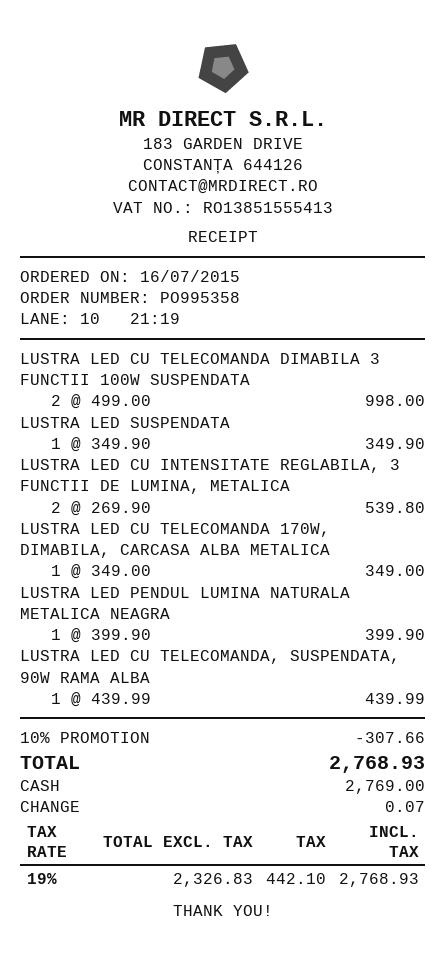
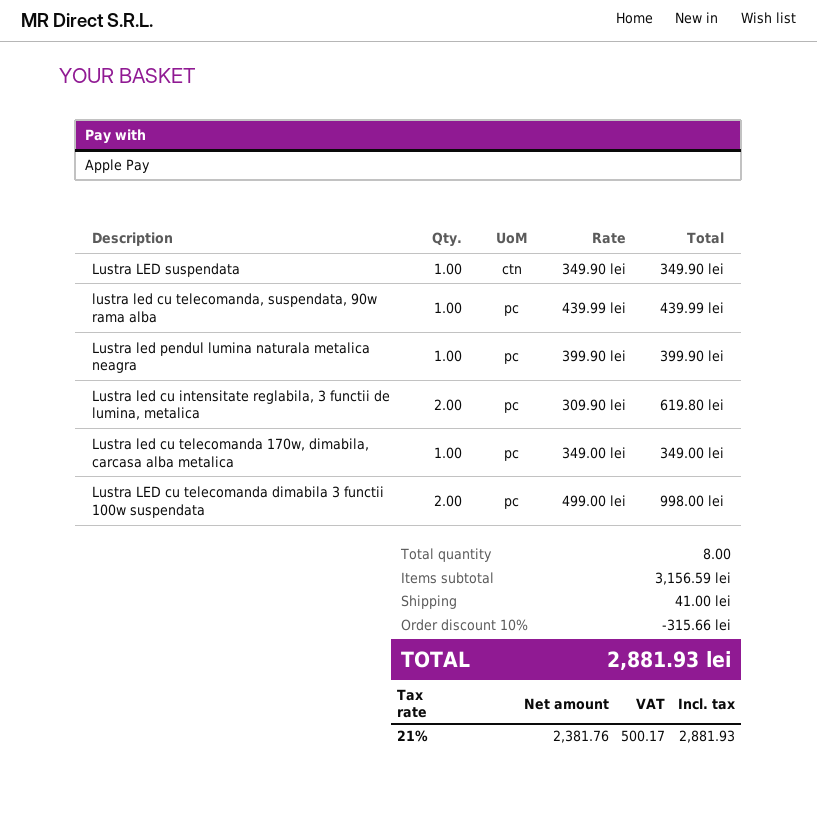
payment method: cash -> Apple Pay
LUSTRA LED CU INTENSITATE REGLABILA, 3 FUNCTII DE LUMINA, METALICA: 2 x 269.90 = 539.80 -> 2 x 309.90 = 619.80
discount: 10% = 307.66 -> 10% = 315.66
shipping: none -> 41.00
net: 2326.83 -> 2381.76
tax: 19% = 442.10 -> 21% = 500.17
total: 2768.93 -> 2881.93

